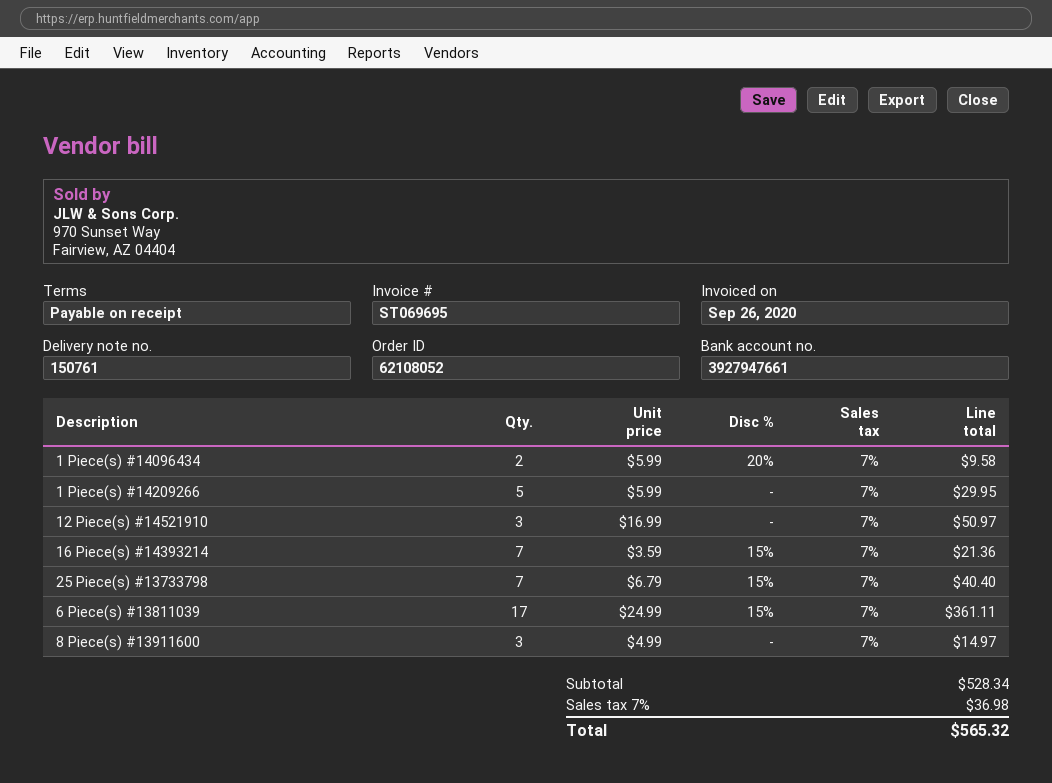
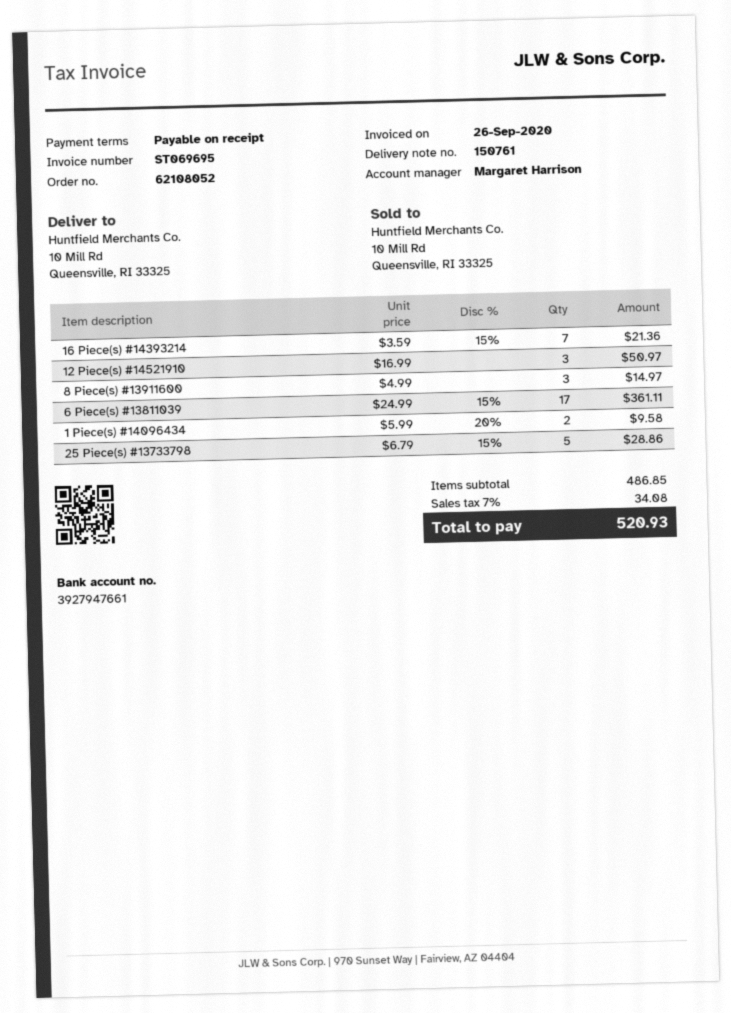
1 Piece(s) #14209266: 5 x 5.99 = 29.95 -> none
25 Piece(s) #13733798: 7 x 6.79 - 15% = 40.40 -> 5 x 6.79 - 15% = 28.86
subtotal: 528.34 -> 486.85
tax: 7% = 36.98 -> 7% = 34.08
total: 565.32 -> 520.93

